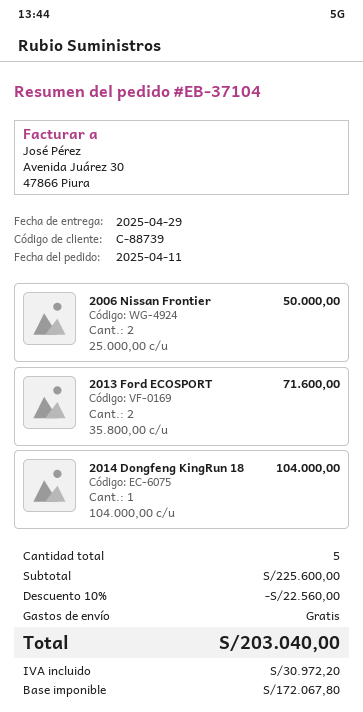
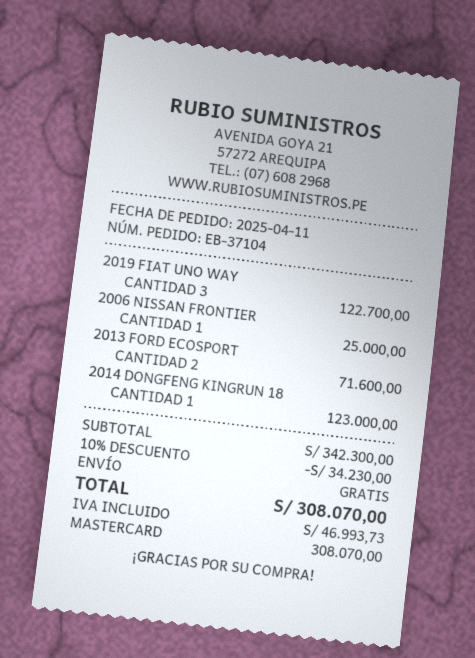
2006 Nissan Frontier: 2 for 50000.00 -> 1 for 25000.00
2014 Dongfeng KingRun 18: 1 for 104000.00 -> 1 for 123000.00
2019 FIAT UNO WAY: none -> 3 for 122700.00
subtotal: 225600.00 -> 342300.00
discount: 10% = 22560.00 -> 10% = 34230.00
tax: 30972.20 -> 46993.73
total: 203040.00 -> 308070.00

